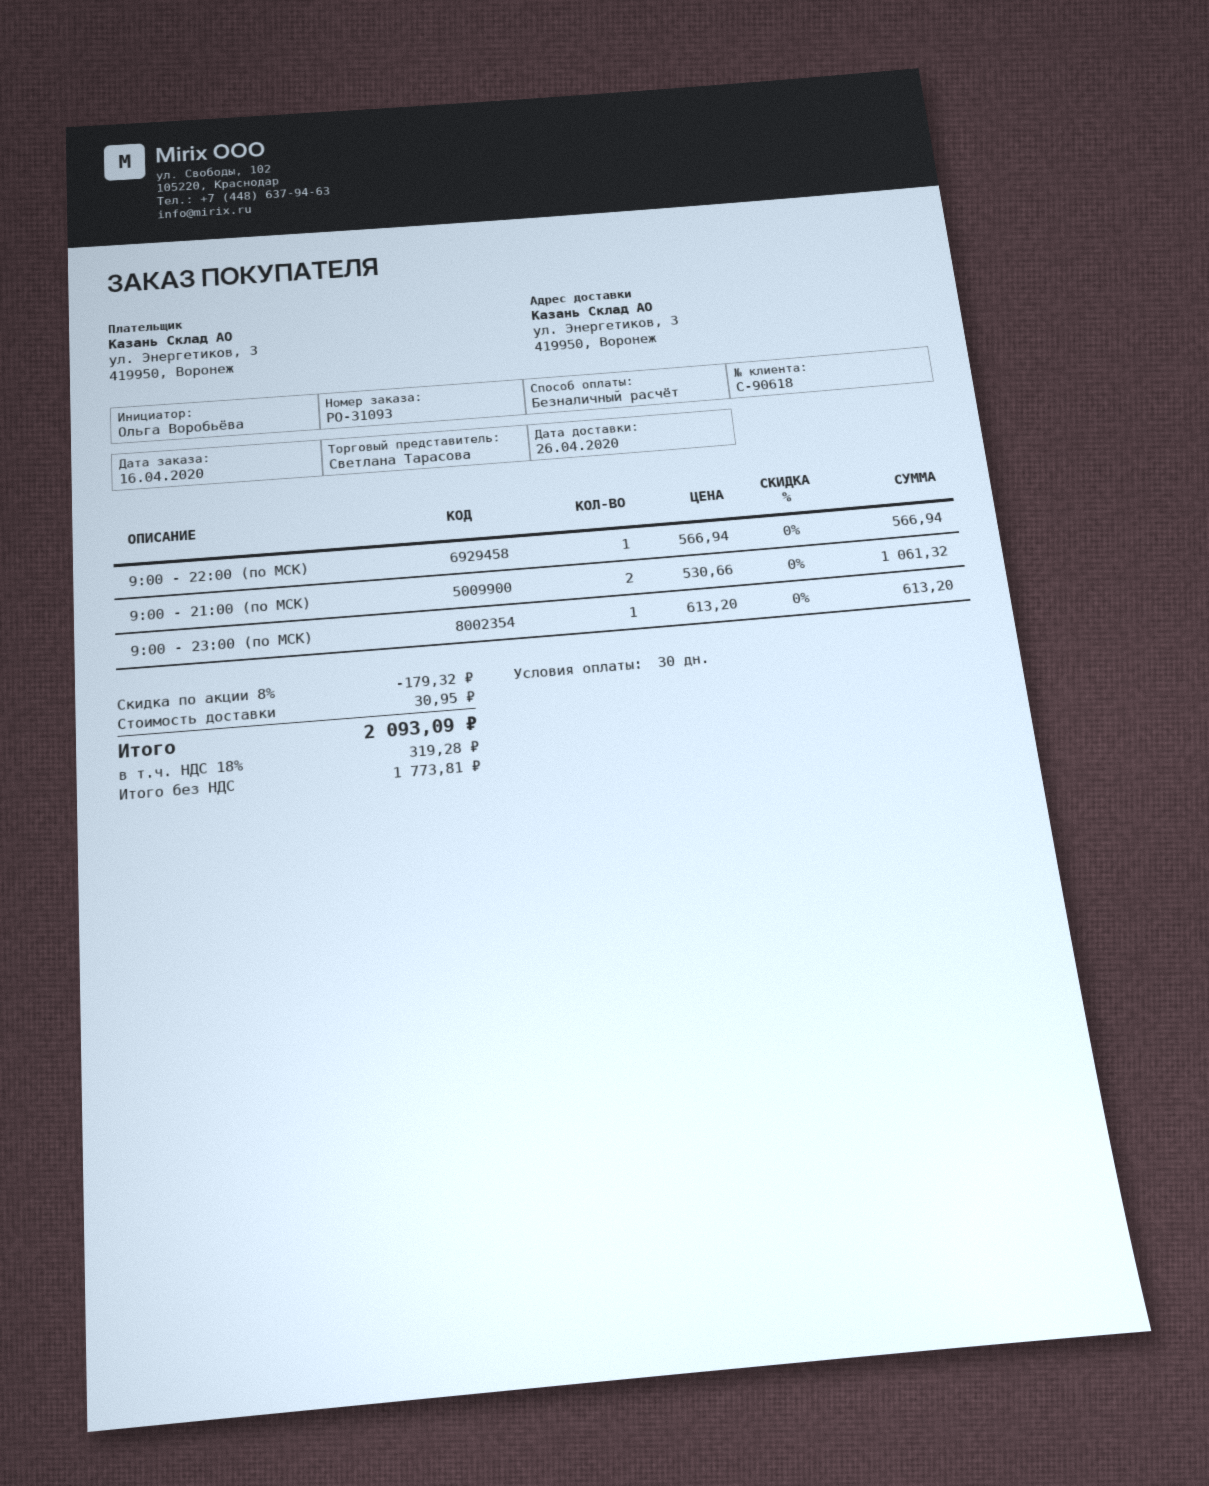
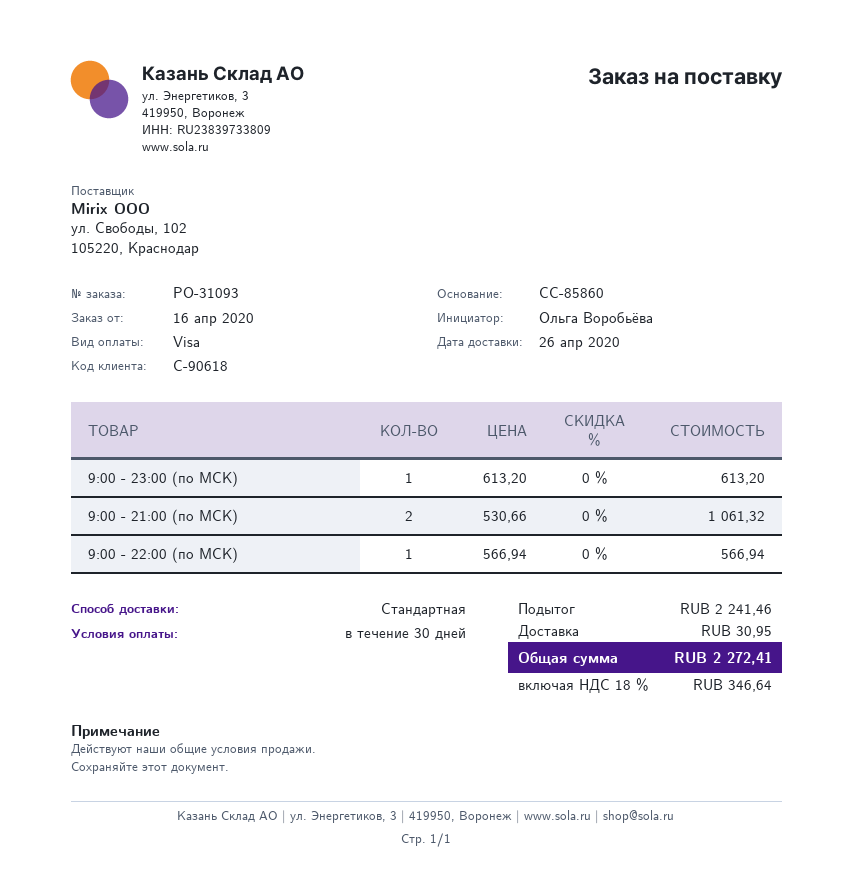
payment method: bank transfer -> Visa
discount: 8% = 179.32 -> none
tax: 18% = 319.28 -> 18% = 346.64
total: 2093.09 -> 2272.41

